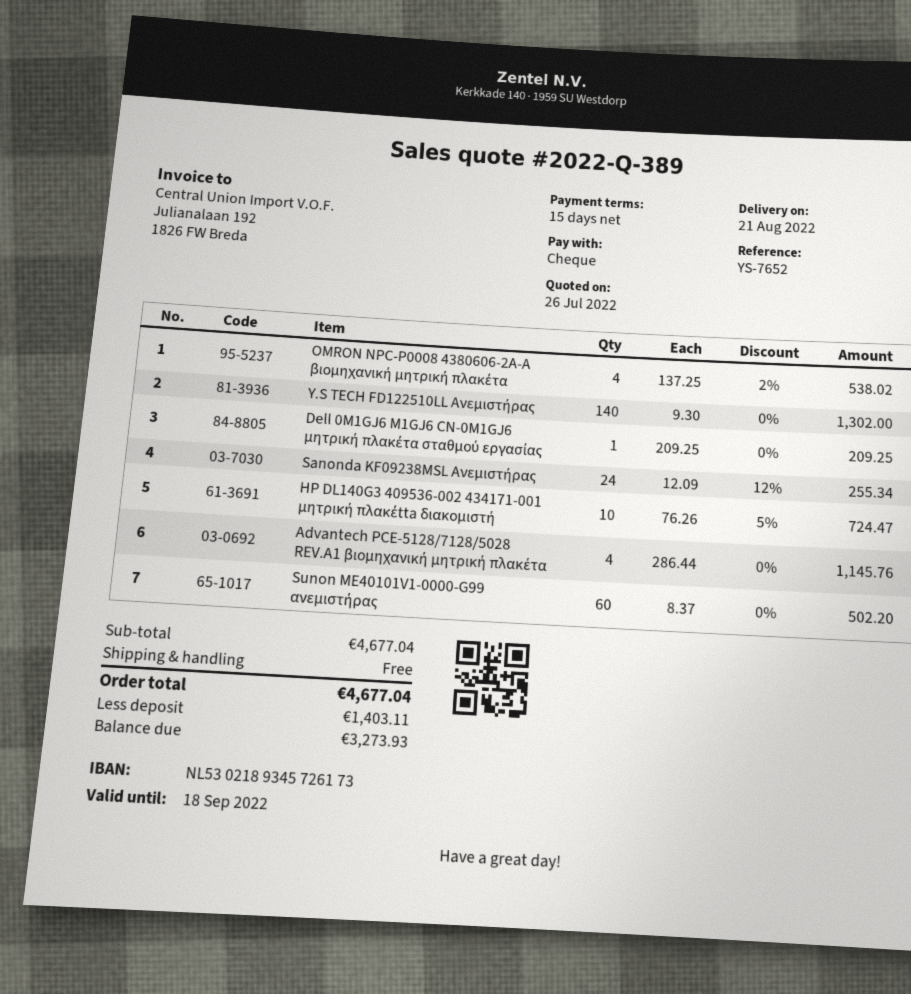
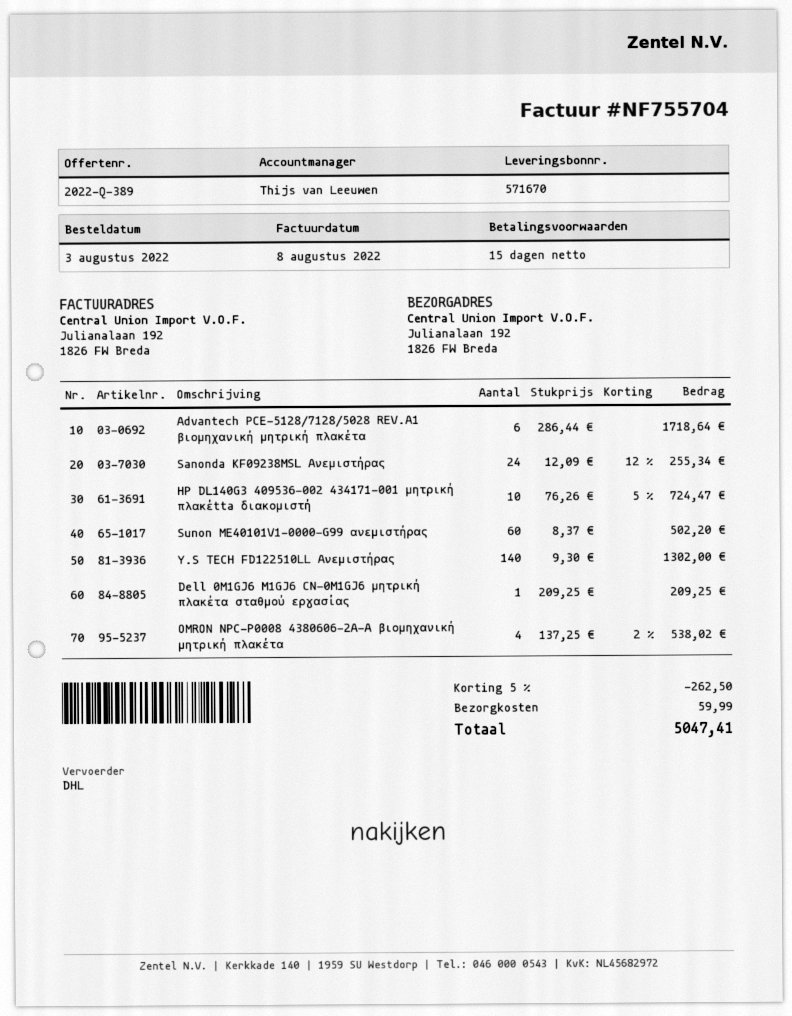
Advantech PCE-5128/7128/5028 REV.A1 βιομηχανική μητρική πλακέτα: 4 x 286.44 = 1145.76 -> 6 x 286.44 = 1718.64
discount: none -> 5% = 262.50
shipping: 0.00 -> 59.99
total: 4677.04 -> 5047.41

